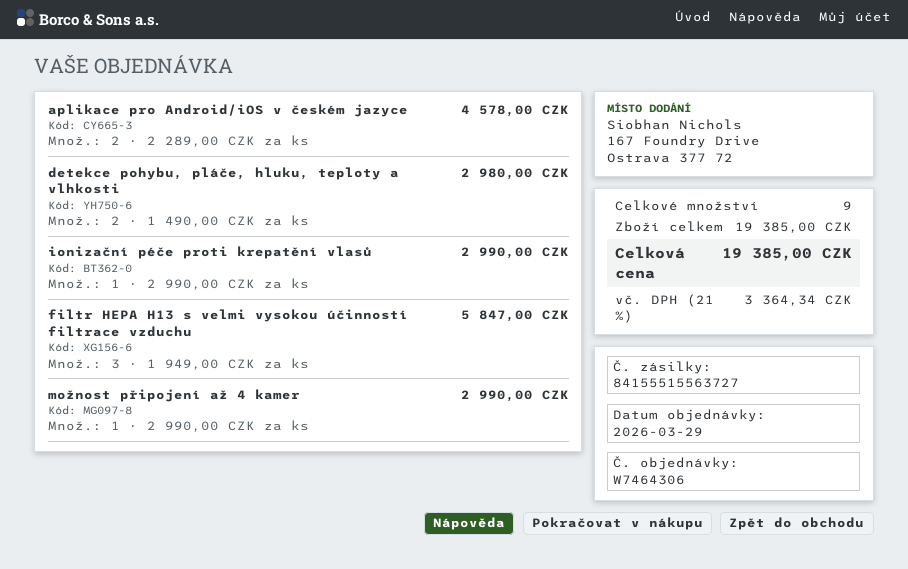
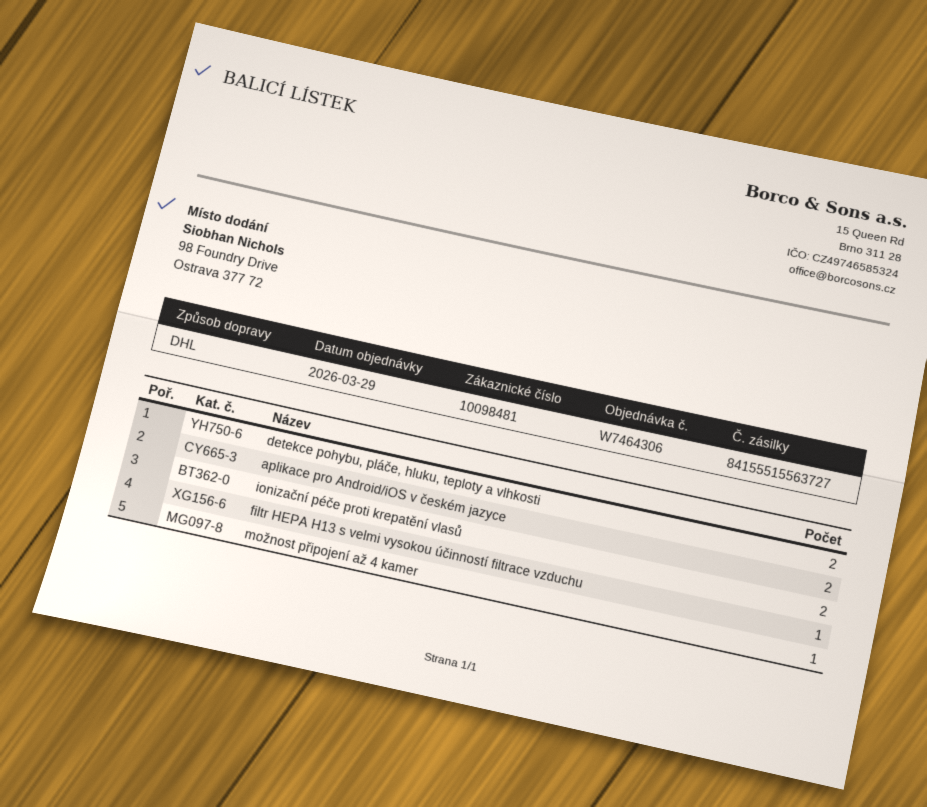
ship to: 167 Foundry Drive, Ostrava 377 72 -> 98 Foundry Drive, Ostrava 377 72
ionizační péče proti krepatění vlasů: 1 -> 2
filtr HEPA H13 s velmi vysokou účinností filtrace vzduchu: 3 -> 1

